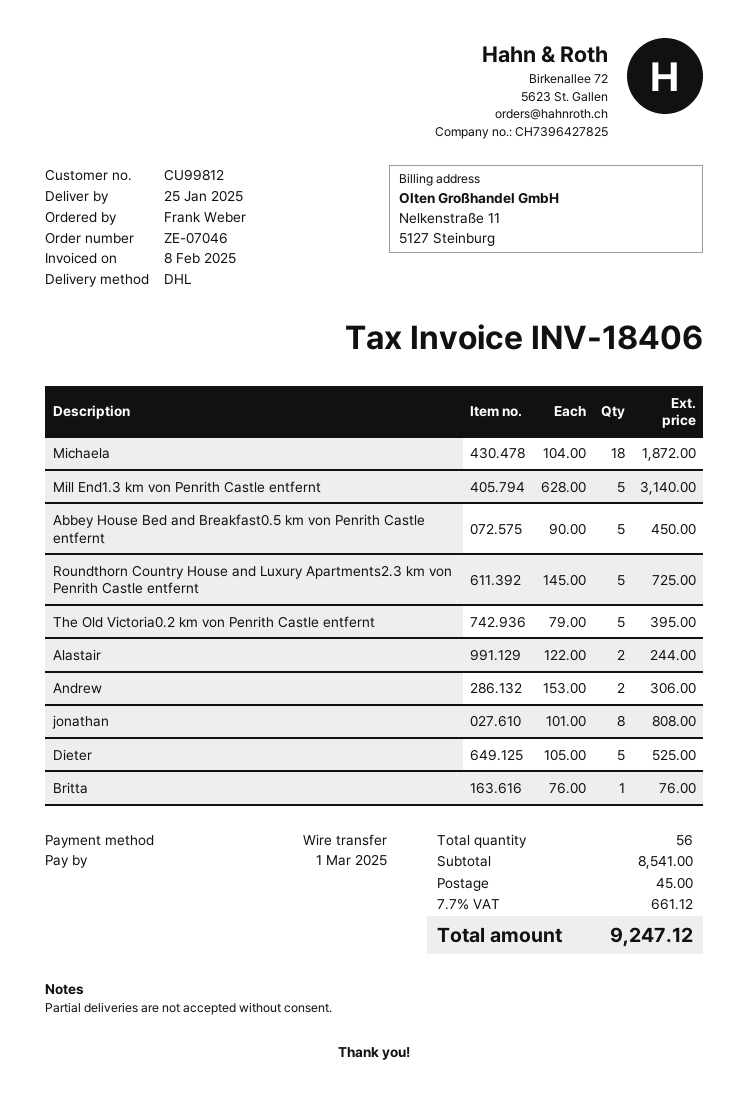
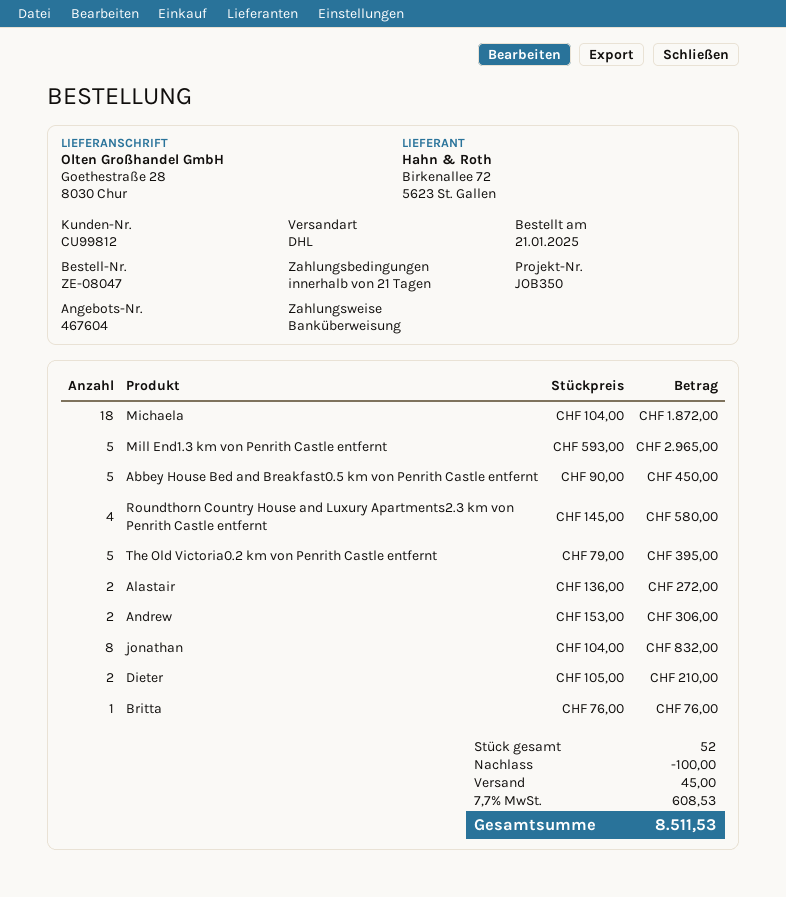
order number: ZE-07046 -> ZE-08047
Mill End1.3 km von Penrith Castle entfernt: 5 x 628.00 = 3140.00 -> 5 x 593.00 = 2965.00
Roundthorn Country House and Luxury Apartments2.3 km von Penrith Castle entfernt: 5 x 145.00 = 725.00 -> 4 x 145.00 = 580.00
Alastair: 2 x 122.00 = 244.00 -> 2 x 136.00 = 272.00
jonathan: 8 x 101.00 = 808.00 -> 8 x 104.00 = 832.00
Dieter: 5 x 105.00 = 525.00 -> 2 x 105.00 = 210.00
total quantity: 56 -> 52
discount: none -> 100.00
tax: 7.7% = 661.12 -> 7.7% = 608.53
total: 9247.12 -> 8511.53

